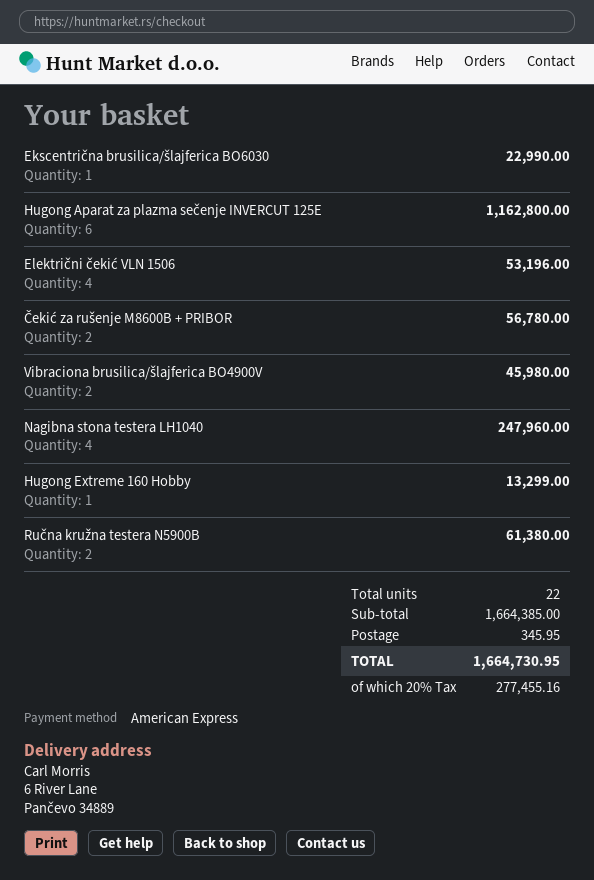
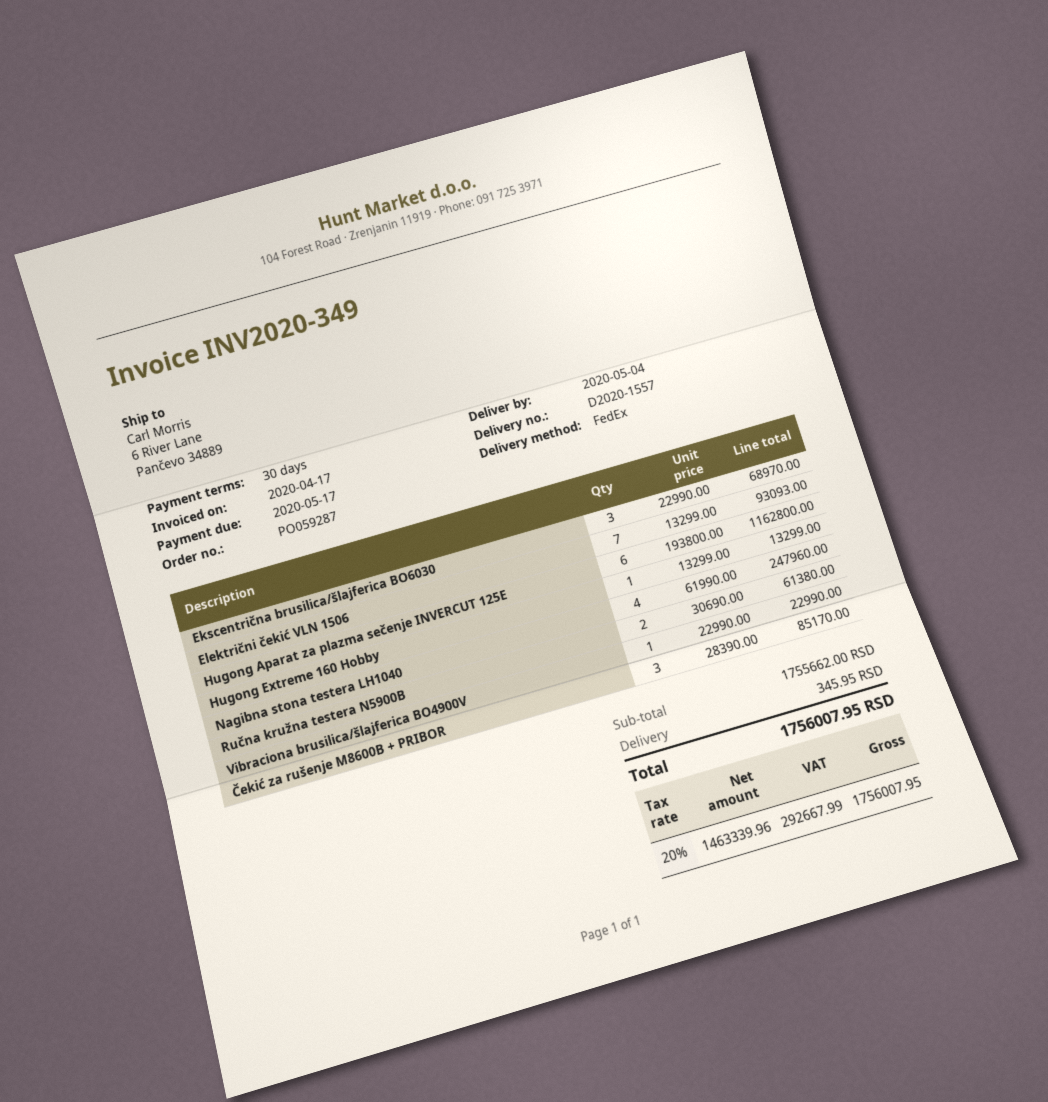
Ekscentrična brusilica/šlajferica BO6030: 1 for 22990.00 -> 3 for 68970.00
Električni čekić VLN 1506: 4 for 53196.00 -> 7 for 93093.00
Čekić za rušenje M8600B + PRIBOR: 2 for 56780.00 -> 3 for 85170.00
Vibraciona brusilica/šlajferica BO4900V: 2 for 45980.00 -> 1 for 22990.00
subtotal: 1664385.00 -> 1755662.00
tax: 20% = 277455.16 -> 20% = 292667.99
total: 1664730.95 -> 1756007.95

